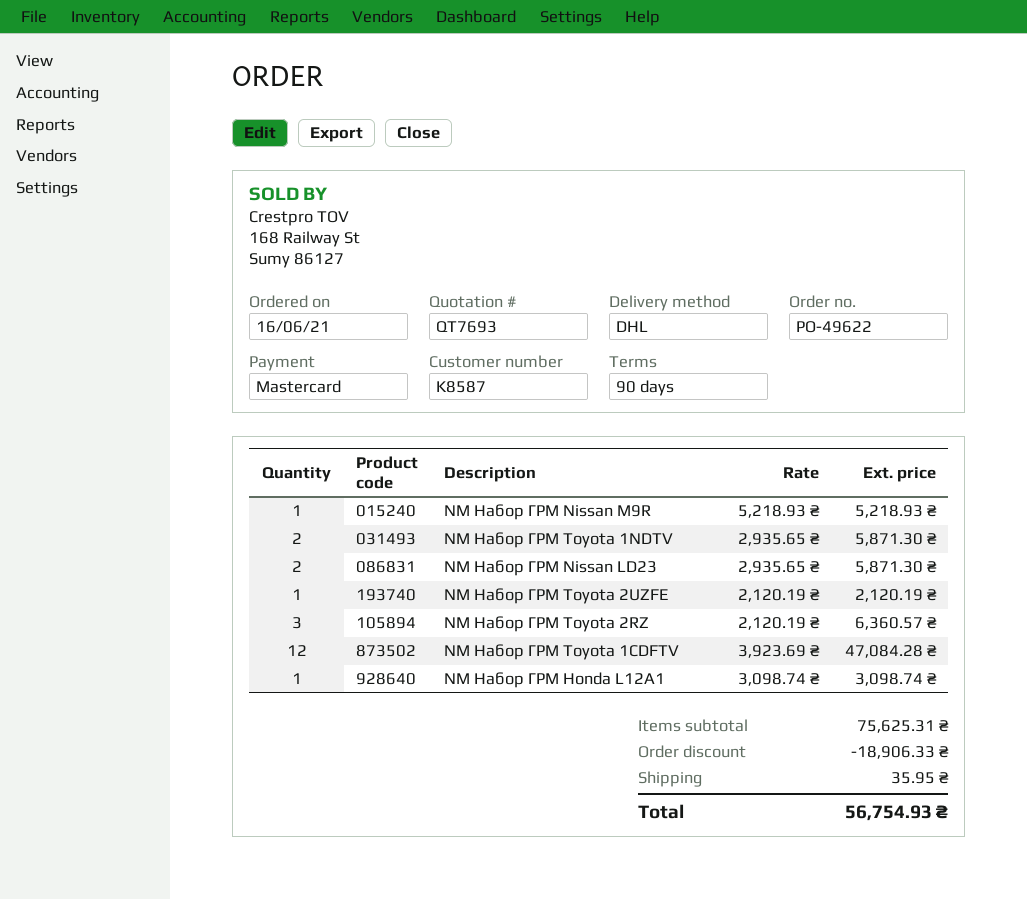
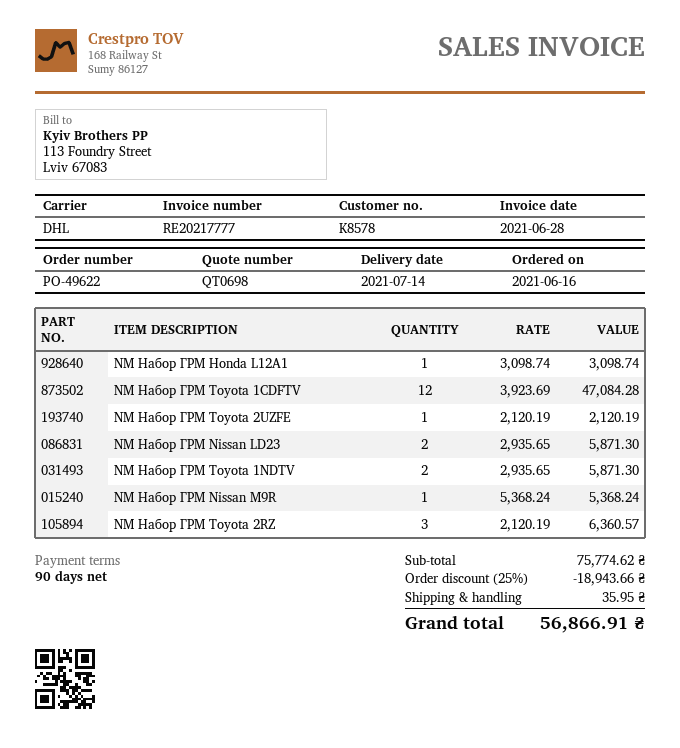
quote number: QT7693 -> QT0698
customer number: K8587 -> K8578
NM Набор ГРМ Nissan M9R: 1 x 5218.93 = 5218.93 -> 1 x 5368.24 = 5368.24
subtotal: 75625.31 -> 75774.62
discount: 18906.33 -> 18943.66
total: 56754.93 -> 56866.91

